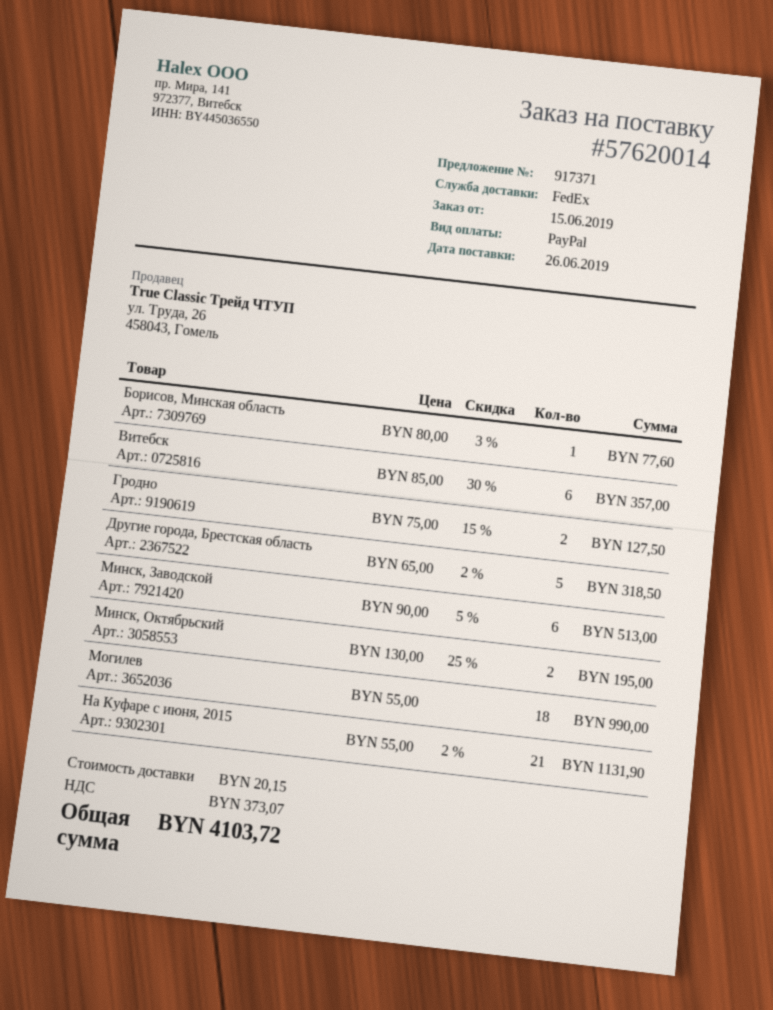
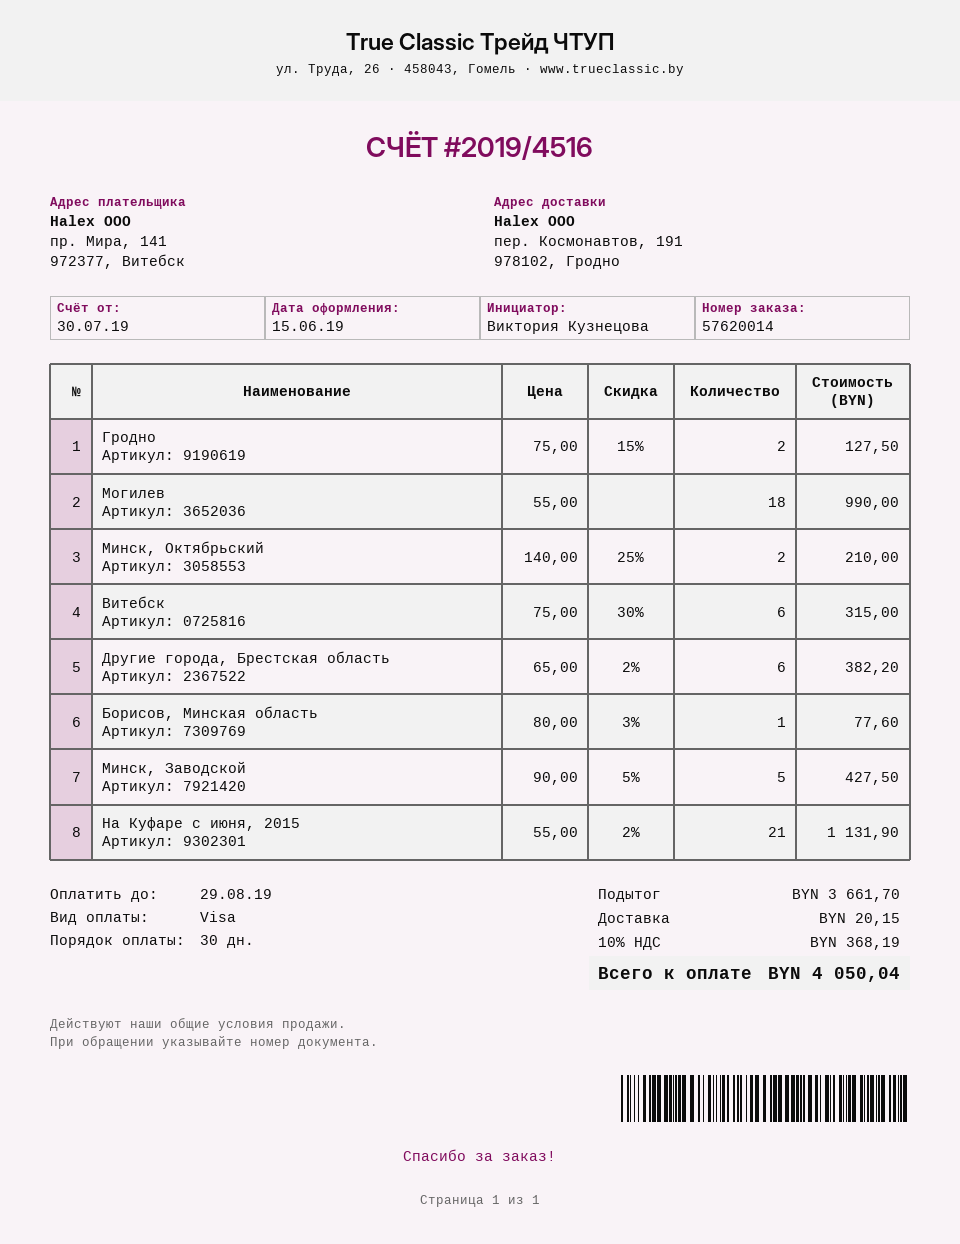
payment method: PayPal -> Visa
Витебск: 6 x 85.00 - 30% = 357.00 -> 6 x 75.00 - 30% = 315.00
Другие города, Брестская область: 5 x 65.00 - 2% = 318.50 -> 6 x 65.00 - 2% = 382.20
Минск, Заводской: 6 x 90.00 - 5% = 513.00 -> 5 x 90.00 - 5% = 427.50
Минск, Октябрьский: 2 x 130.00 - 25% = 195.00 -> 2 x 140.00 - 25% = 210.00
tax: 373.07 -> 368.19
total: 4103.72 -> 4050.04

